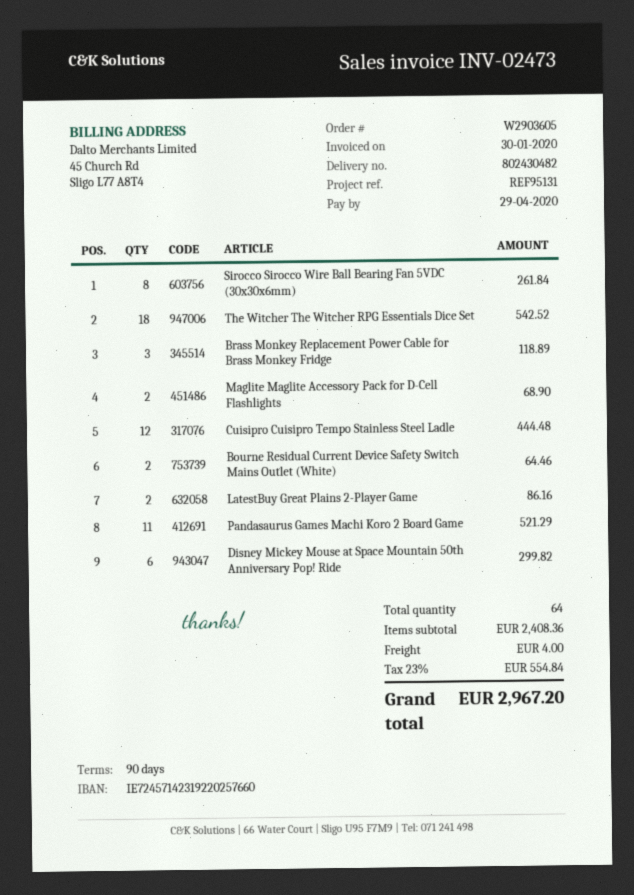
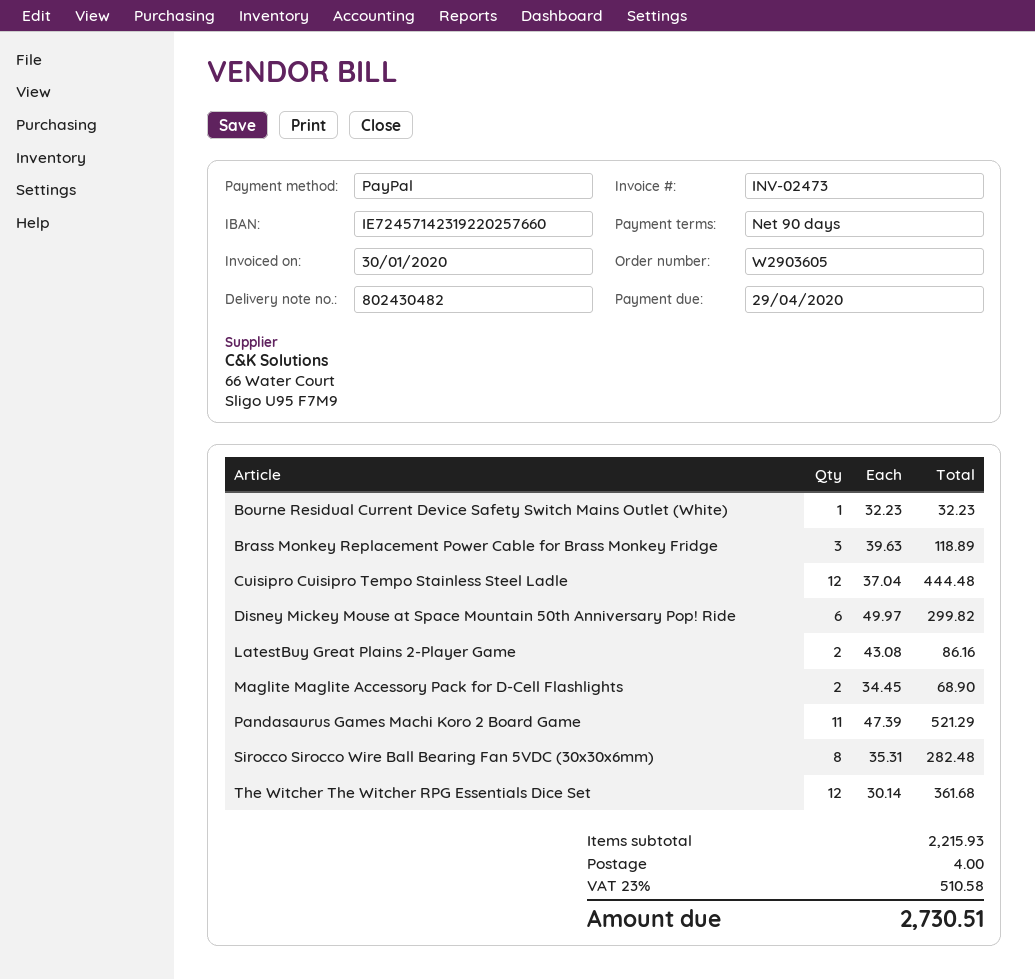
Sirocco Sirocco Wire Ball Bearing Fan 5VDC (30x30x6mm): 8 for 261.84 -> 8 for 282.48
The Witcher The Witcher RPG Essentials Dice Set: 18 for 542.52 -> 12 for 361.68
Bourne Residual Current Device Safety Switch Mains Outlet (White): 2 for 64.46 -> 1 for 32.23
subtotal: 2408.36 -> 2215.93
tax: 23% = 554.84 -> 23% = 510.58
total: 2967.20 -> 2730.51

